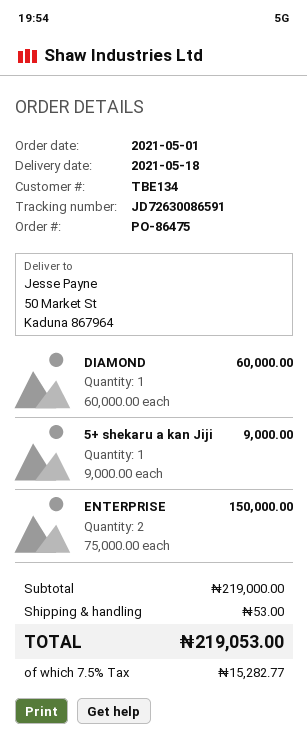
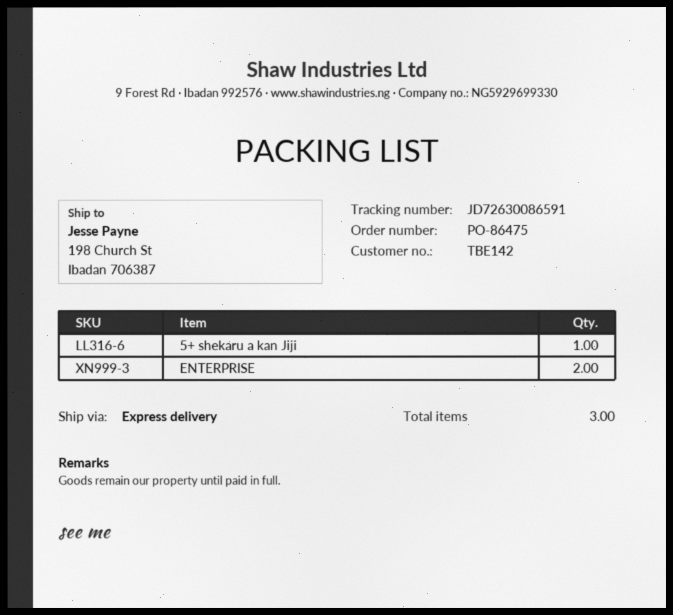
customer number: TBE134 -> TBE142
ship to: 50 Market St, Kaduna 867964 -> 198 Church St, Ibadan 706387
DIAMOND: 1 -> none

